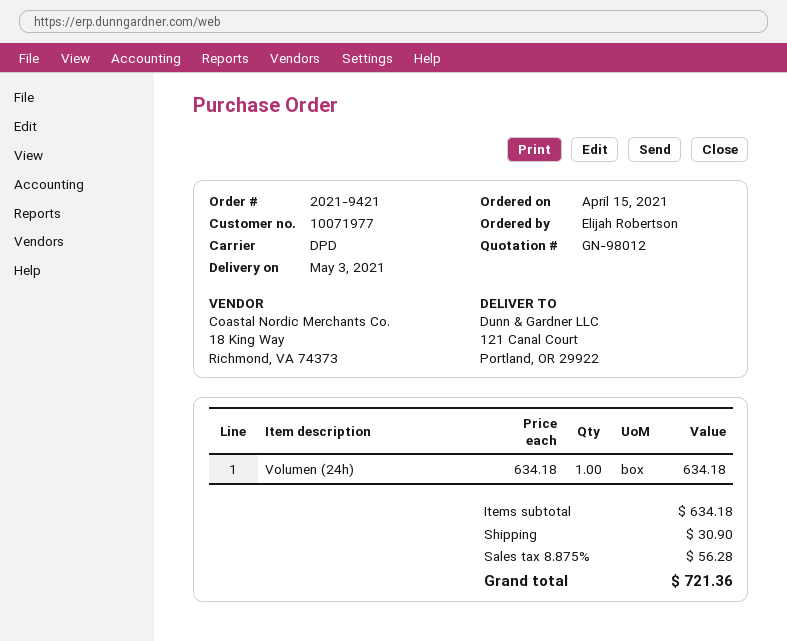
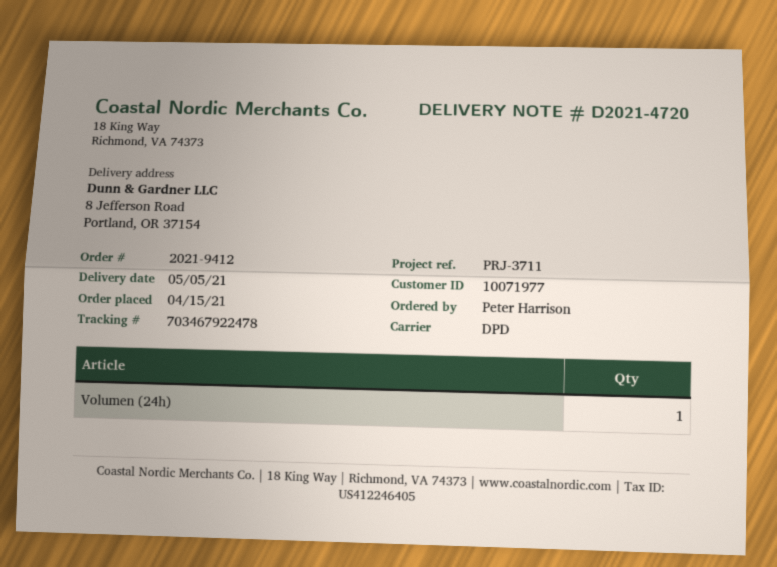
order number: 2021-9421 -> 2021-9412
delivery date: 2021-05-03 -> 2021-05-05
ordered by: Elijah Robertson -> Peter Harrison
ship to: 121 Canal Court, Portland, OR 29922 -> 8 Jefferson Road, Portland, OR 37154

